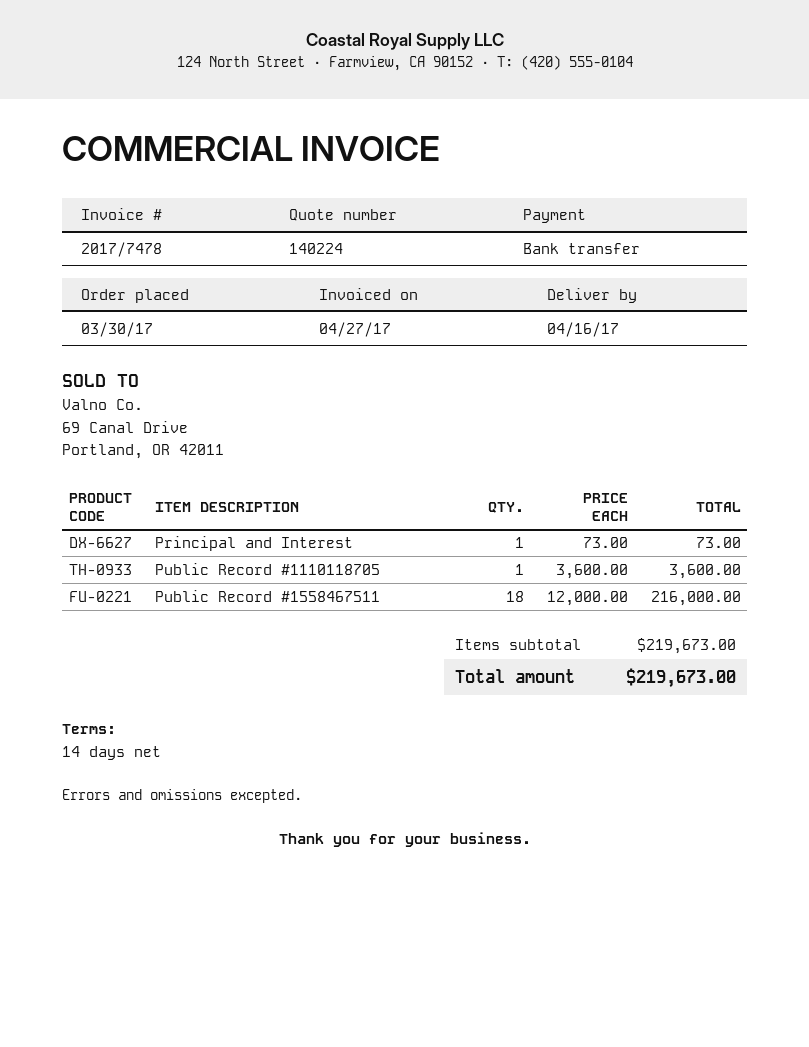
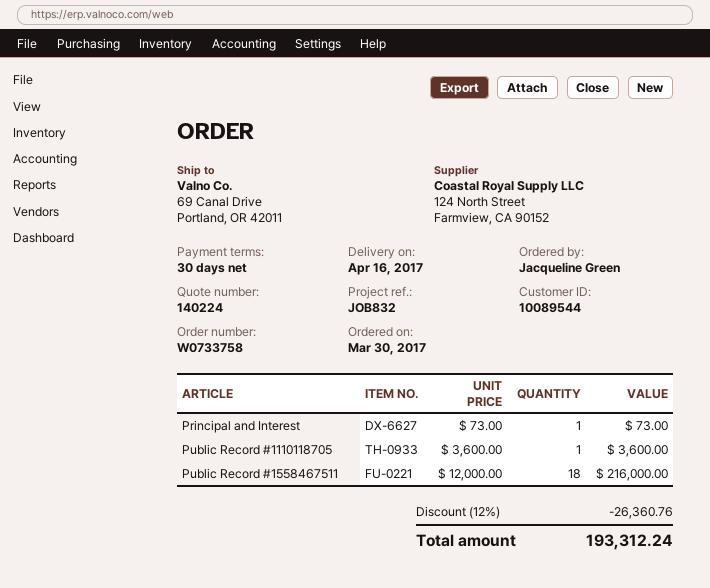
payment terms: 14 days -> 30 days
discount: none -> 12% = 26360.76
total: 219673.00 -> 193312.24

